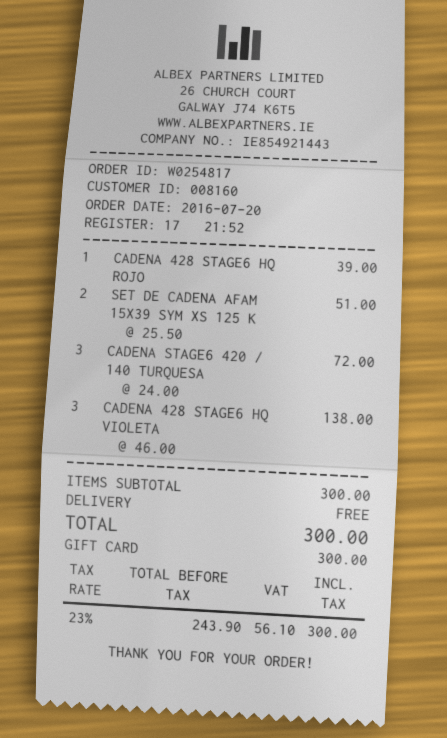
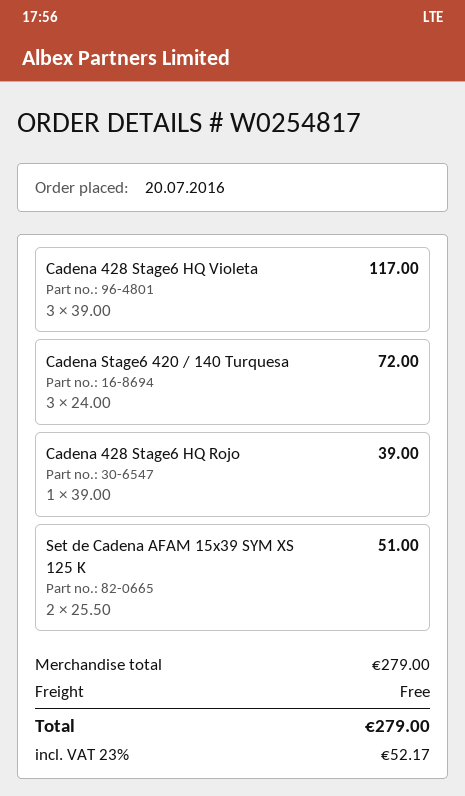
CADENA 428 STAGE6 HQ VIOLETA: 3 x 46.00 = 138.00 -> 3 x 39.00 = 117.00
subtotal: 300.00 -> 279.00
tax: 23% = 56.10 -> 23% = 52.17
total: 300.00 -> 279.00

